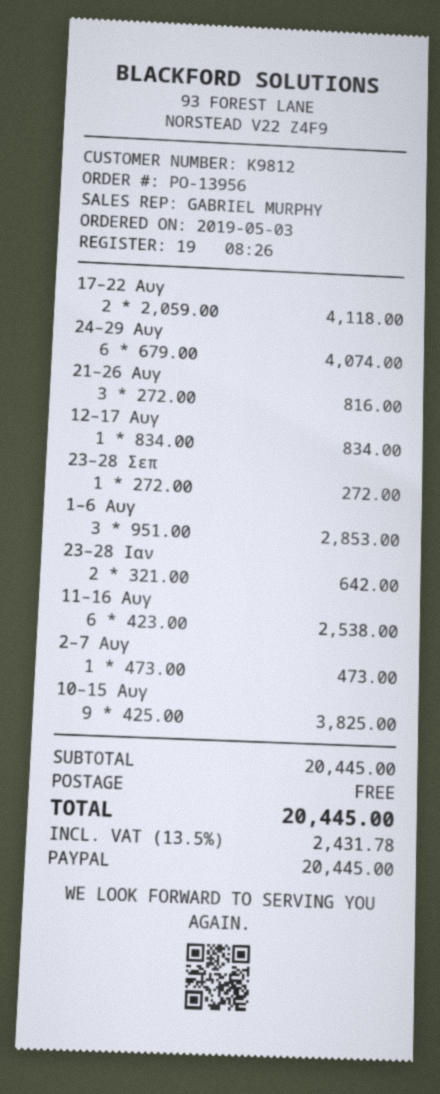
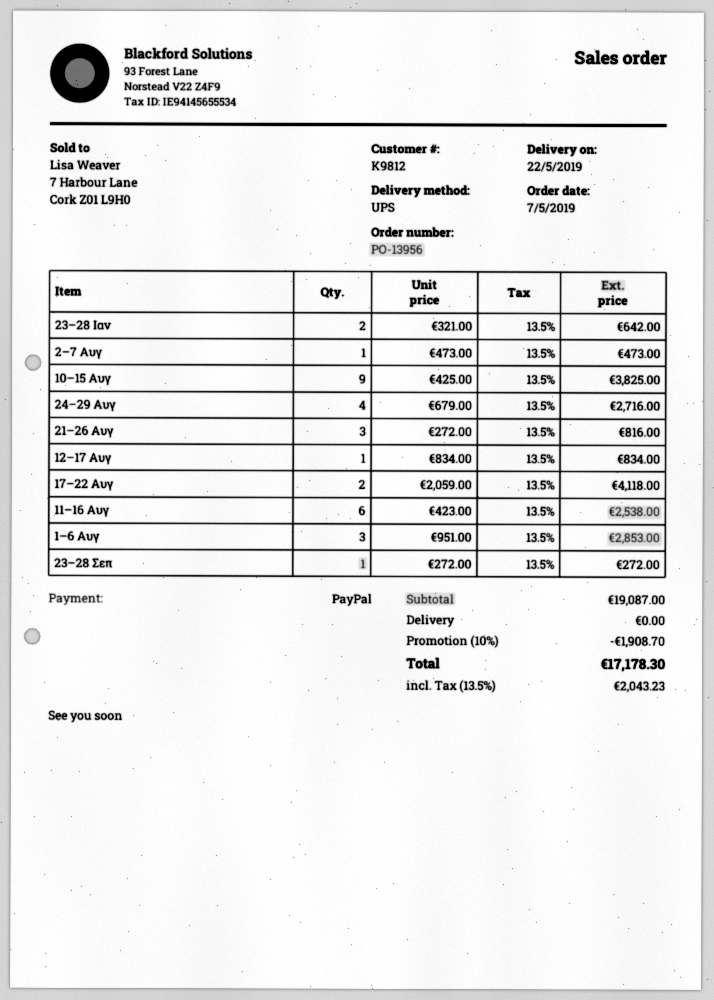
order date: 2019-05-03 -> 2019-05-07
24–29 Αυγ: 6 x 679.00 = 4074.00 -> 4 x 679.00 = 2716.00
subtotal: 20445.00 -> 19087.00
discount: none -> 10% = 1908.70
tax: 13.5% = 2431.78 -> 13.5% = 2043.23
total: 20445.00 -> 17178.30

